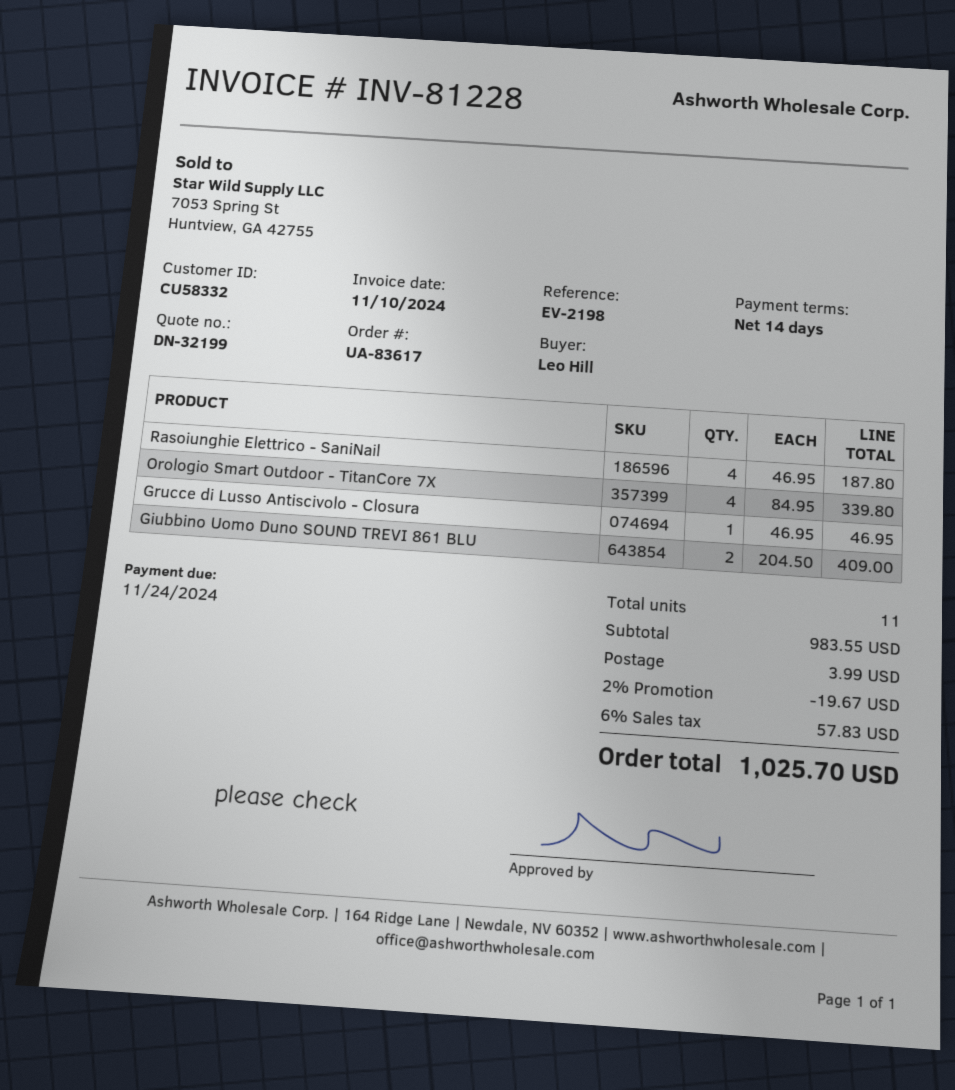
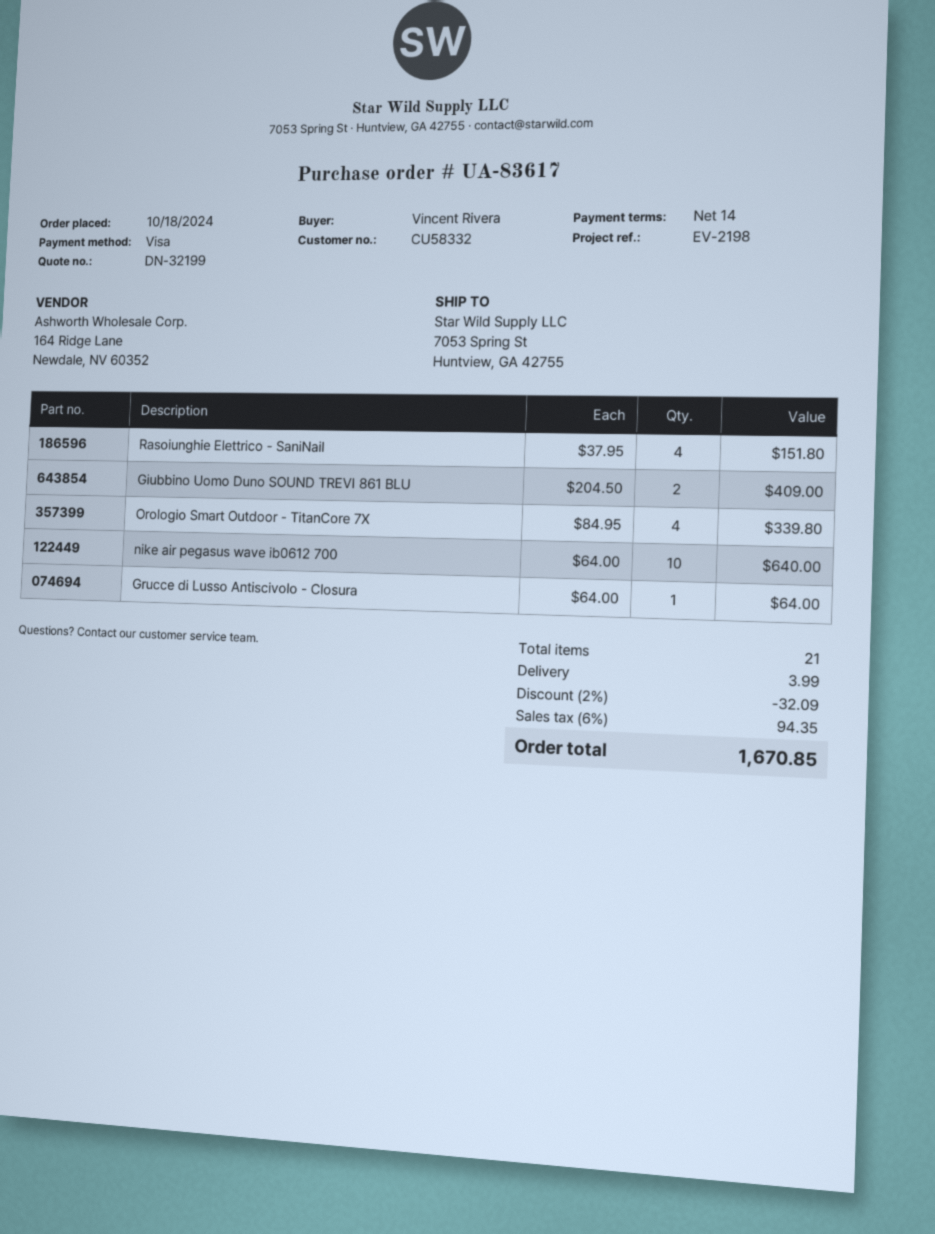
ordered by: Leo Hill -> Vincent Rivera
Rasoiunghie Elettrico - SaniNail: 4 x 46.95 = 187.80 -> 4 x 37.95 = 151.80
Grucce di Lusso Antiscivolo - Closura: 1 x 46.95 = 46.95 -> 1 x 64.00 = 64.00
nike air pegasus wave ib0612 700: none -> 10 x 64.00 = 640.00
total quantity: 11 -> 21
discount: 2% = 19.67 -> 2% = 32.09
tax: 6% = 57.83 -> 6% = 94.35
total: 1025.70 -> 1670.85

